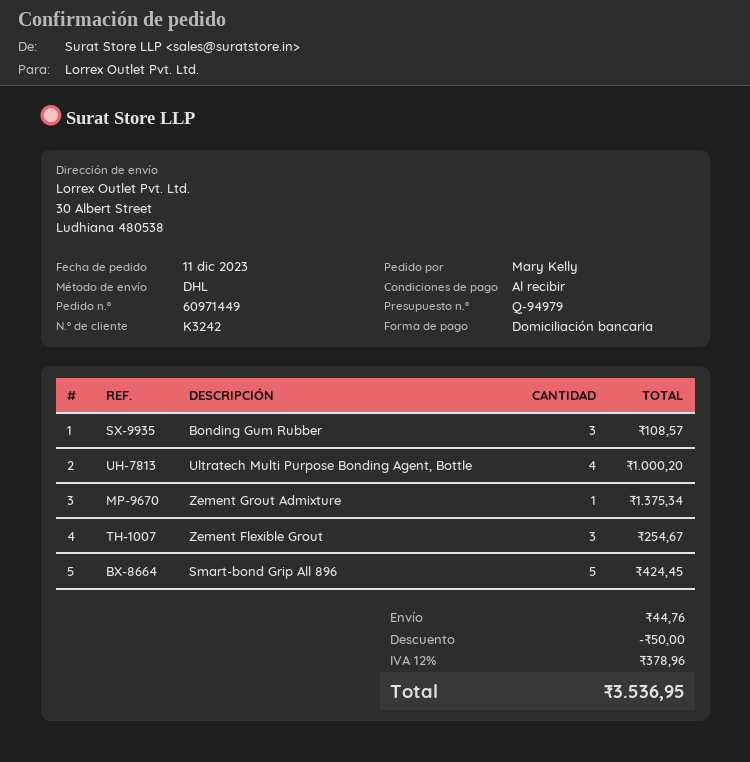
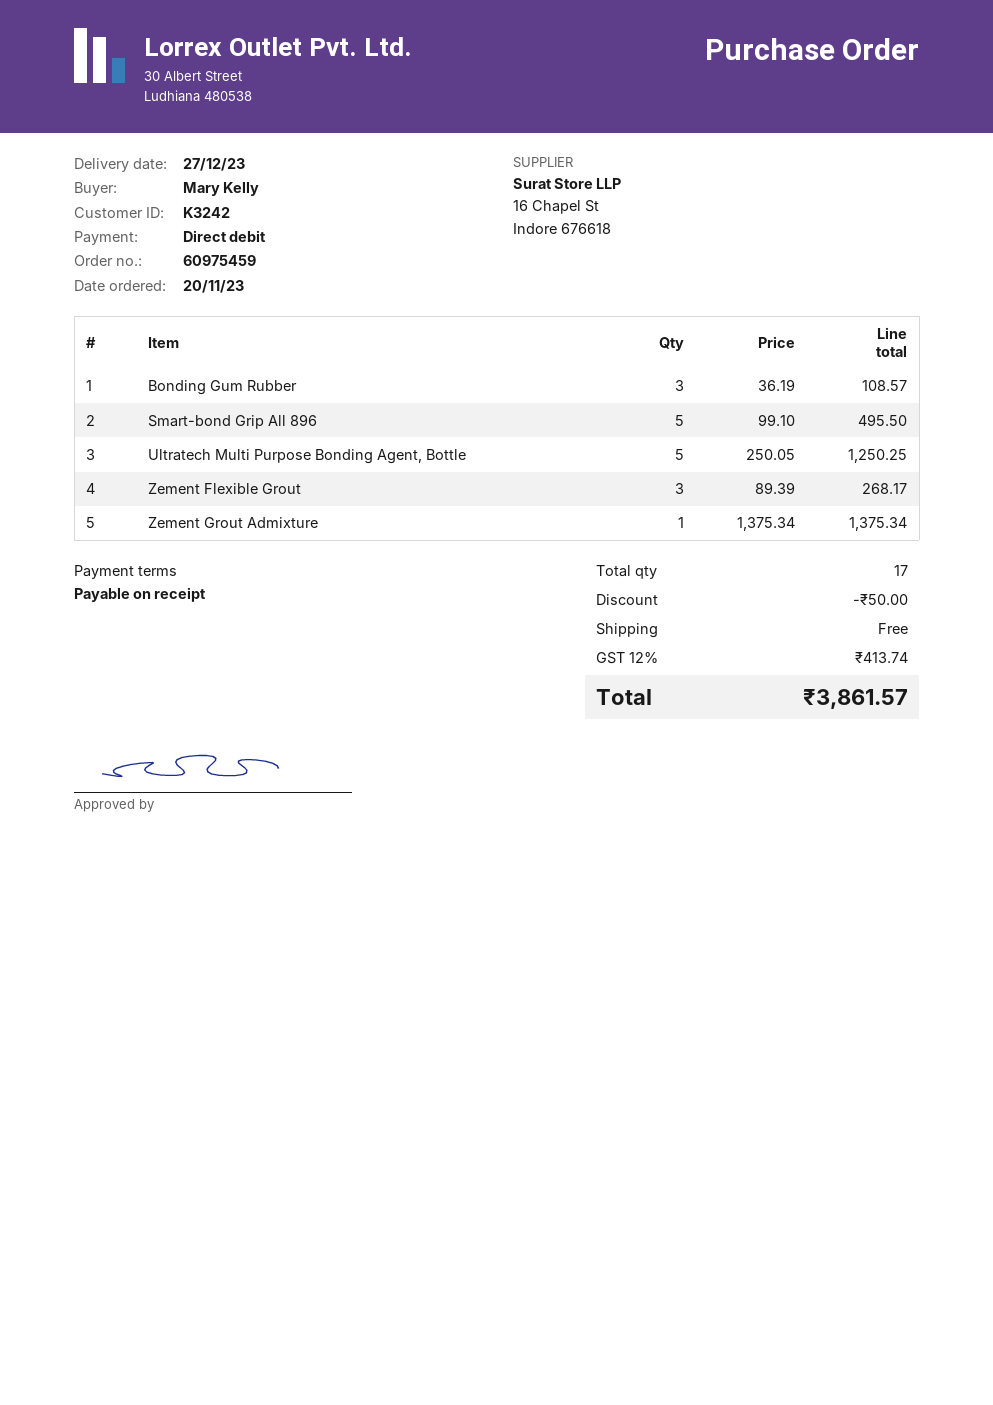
order number: 60971449 -> 60975459
order date: 2023-12-11 -> 2023-11-20
Ultratech Multi Purpose Bonding Agent, Bottle: 4 for 1000.20 -> 5 for 1250.25
Zement Flexible Grout: 3 for 254.67 -> 3 for 268.17
Smart-bond Grip All 896: 5 for 424.45 -> 5 for 495.50
shipping: 44.76 -> 0.00
tax: 12% = 378.96 -> 12% = 413.74
total: 3536.95 -> 3861.57

